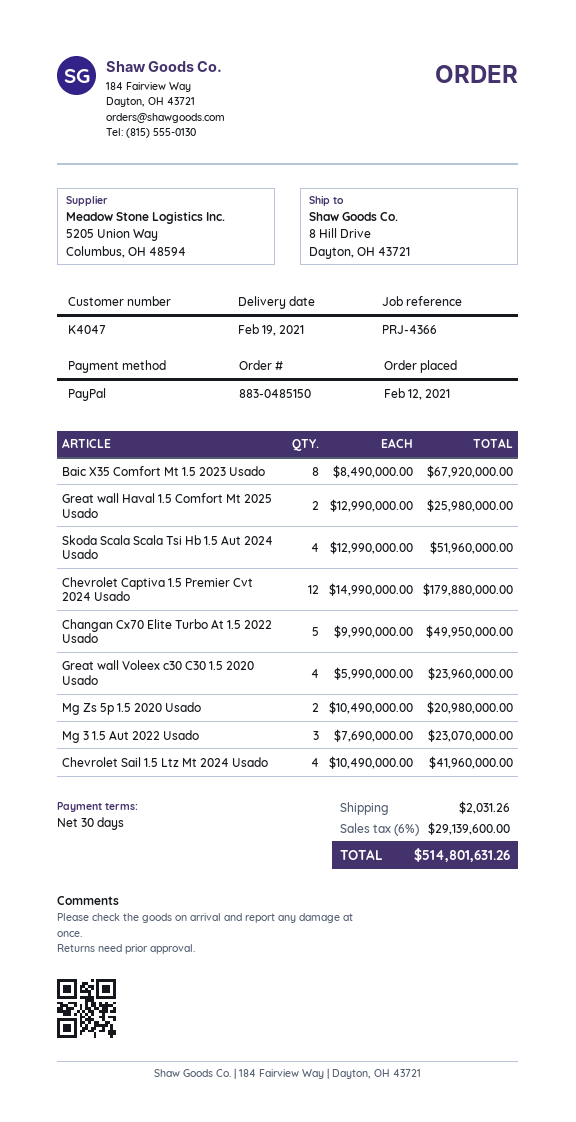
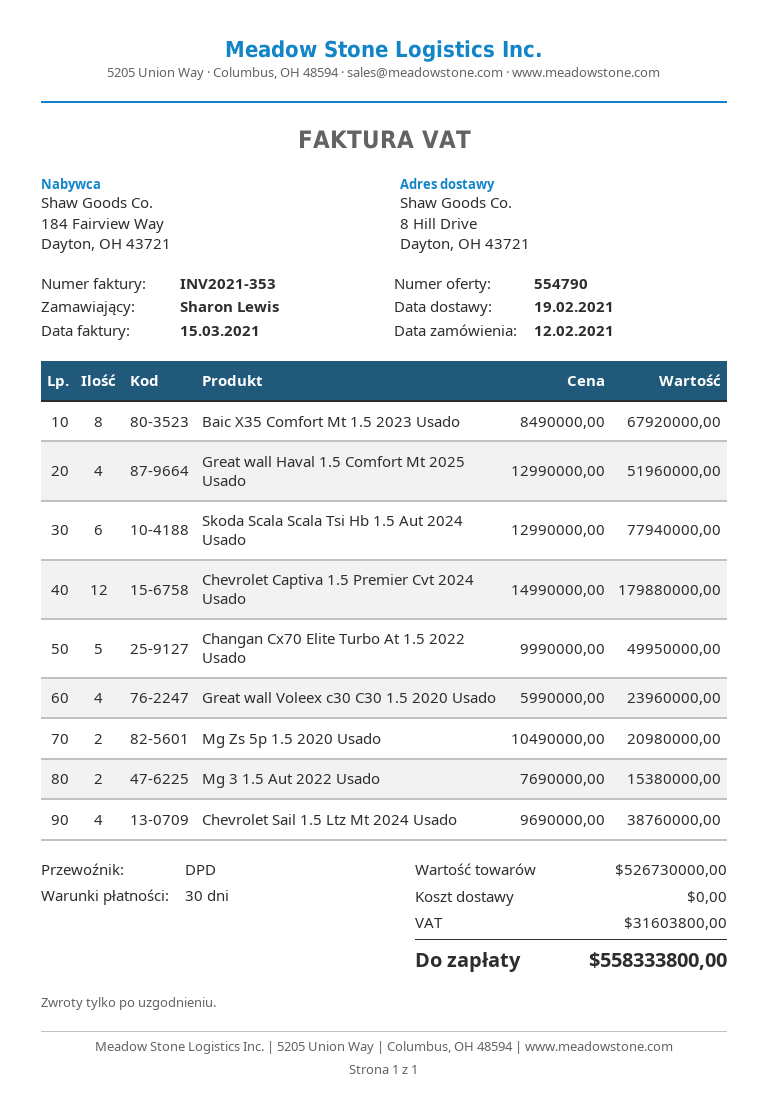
Great wall Haval 1.5 Comfort Mt 2025 Usado: 2 x 12990000.00 = 25980000.00 -> 4 x 12990000.00 = 51960000.00
Skoda Scala Scala Tsi Hb 1.5 Aut 2024 Usado: 4 x 12990000.00 = 51960000.00 -> 6 x 12990000.00 = 77940000.00
Mg 3 1.5 Aut 2022 Usado: 3 x 7690000.00 = 23070000.00 -> 2 x 7690000.00 = 15380000.00
Chevrolet Sail 1.5 Ltz Mt 2024 Usado: 4 x 10490000.00 = 41960000.00 -> 4 x 9690000.00 = 38760000.00
shipping: 2031.26 -> 0.00
tax: 29139600.00 -> 31603800.00
total: 514801631.26 -> 558333800.00

